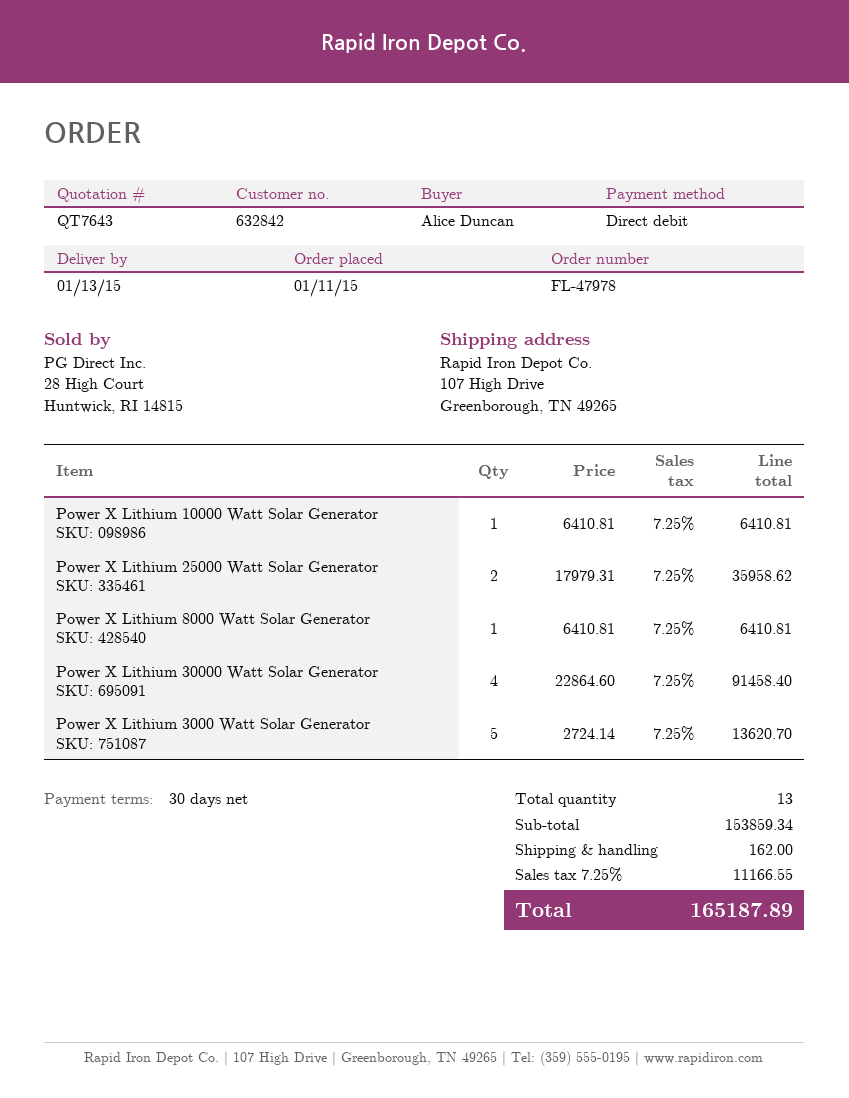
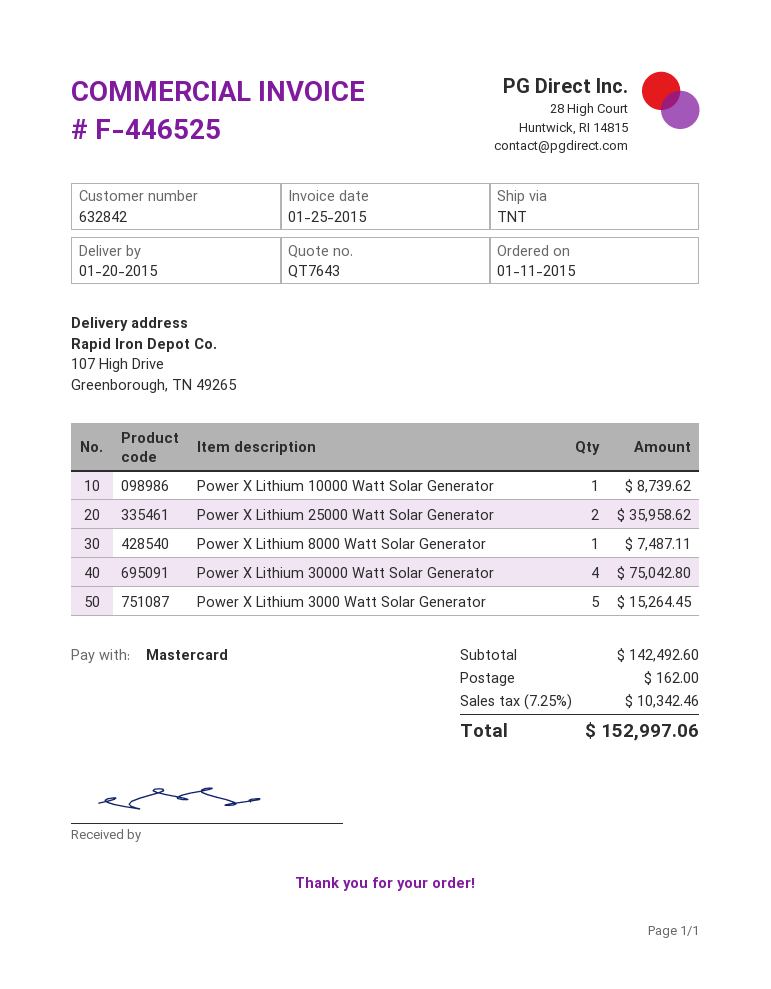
delivery date: 2015-01-13 -> 2015-01-20
payment method: direct debit -> Mastercard
Power X Lithium 10000 Watt Solar Generator: 1 for 6410.81 -> 1 for 8739.62
Power X Lithium 8000 Watt Solar Generator: 1 for 6410.81 -> 1 for 7487.11
Power X Lithium 30000 Watt Solar Generator: 4 for 91458.40 -> 4 for 75042.80
Power X Lithium 3000 Watt Solar Generator: 5 for 13620.70 -> 5 for 15264.45
subtotal: 153859.34 -> 142492.60
tax: 7.25% = 11166.55 -> 7.25% = 10342.46
total: 165187.89 -> 152997.06

